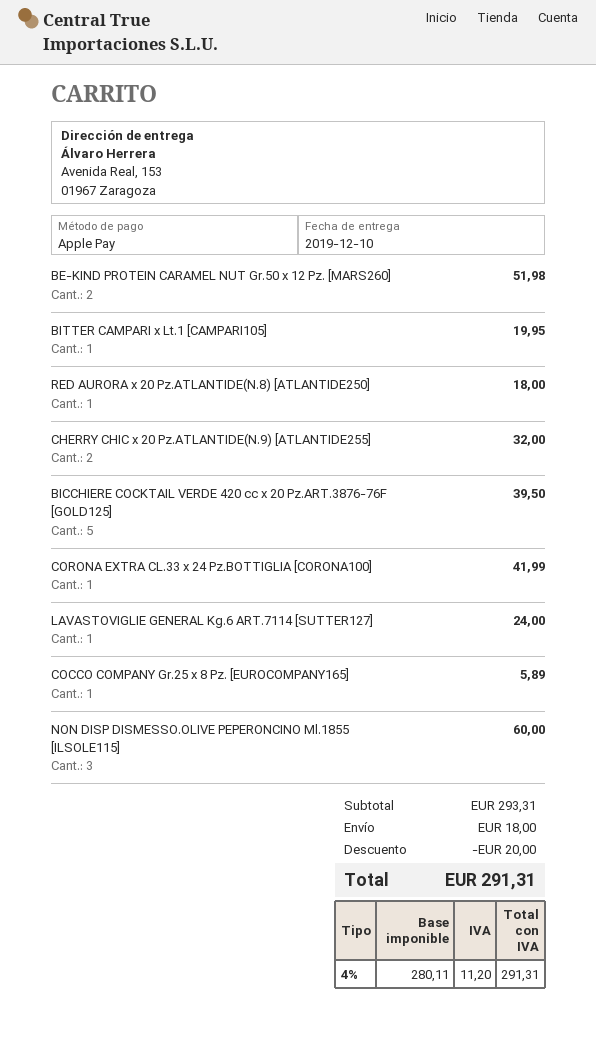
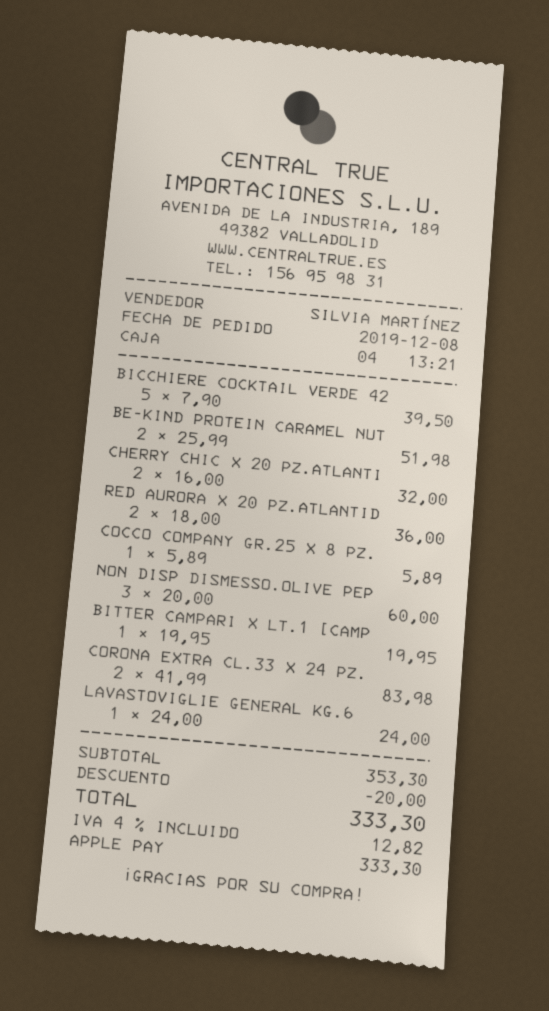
RED AURORA x 20 Pz.ATLANTIDE(N.8) [ATLANTIDE250]: 1 for 18.00 -> 2 for 36.00
CORONA EXTRA CL.33 x 24 Pz.BOTTIGLIA [CORONA100]: 1 for 41.99 -> 2 for 83.98
subtotal: 293.31 -> 353.30
shipping: 18.00 -> none
tax: 4% = 11.20 -> 4% = 12.82
total: 291.31 -> 333.30

